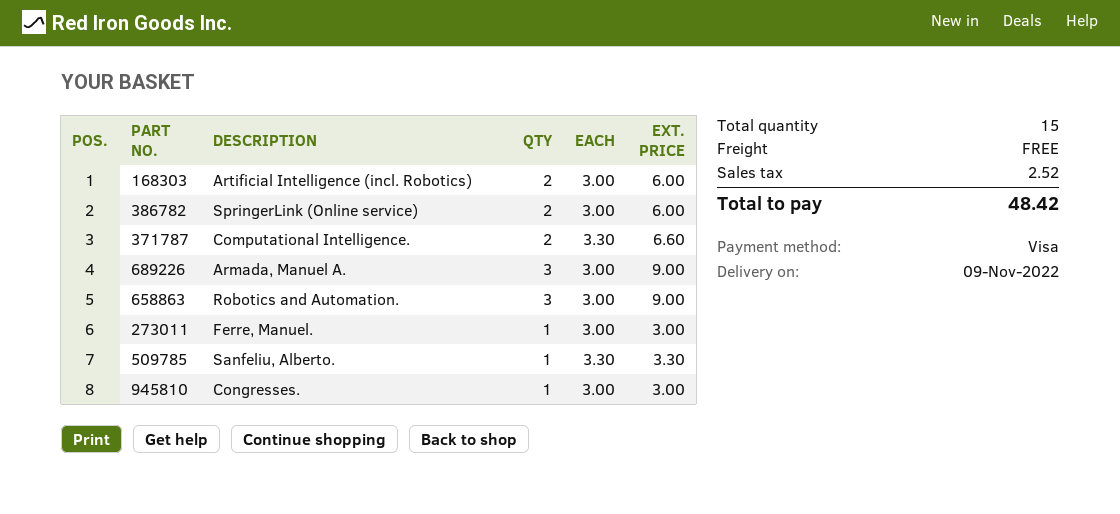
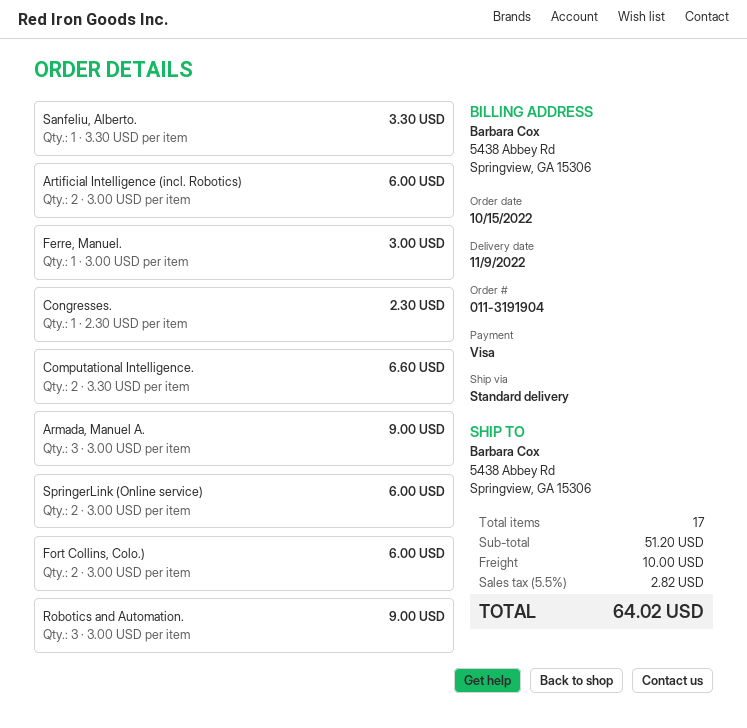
Congresses.: 1 x 3.00 = 3.00 -> 1 x 2.30 = 2.30
Fort Collins, Colo.): none -> 2 x 3.00 = 6.00
total quantity: 15 -> 17
shipping: 0.00 -> 10.00
tax: 2.52 -> 2.82
total: 48.42 -> 64.02

